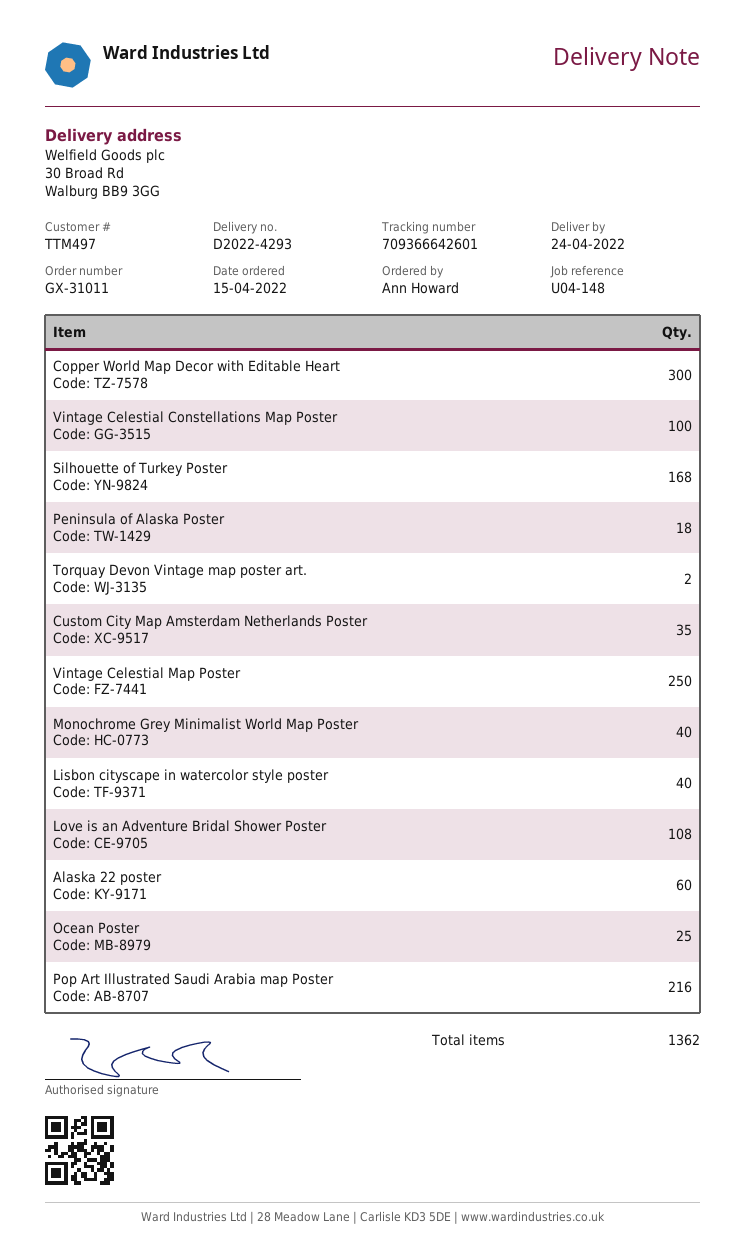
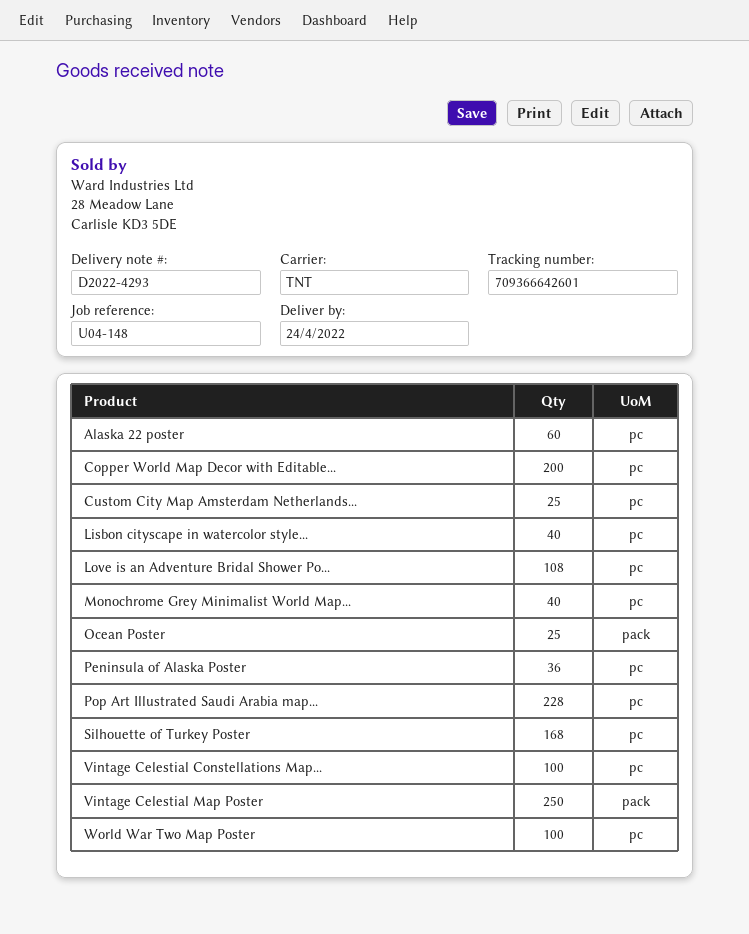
Copper World Map Decor with Editable Heart: 300 -> 200
Peninsula of Alaska Poster: 18 -> 36
Torquay Devon Vintage map poster art.: 2 -> none
Custom City Map Amsterdam Netherlands Poster: 35 -> 25
Pop Art Illustrated Saudi Arabia map Poster: 216 -> 228
World War Two Map Poster: none -> 100

